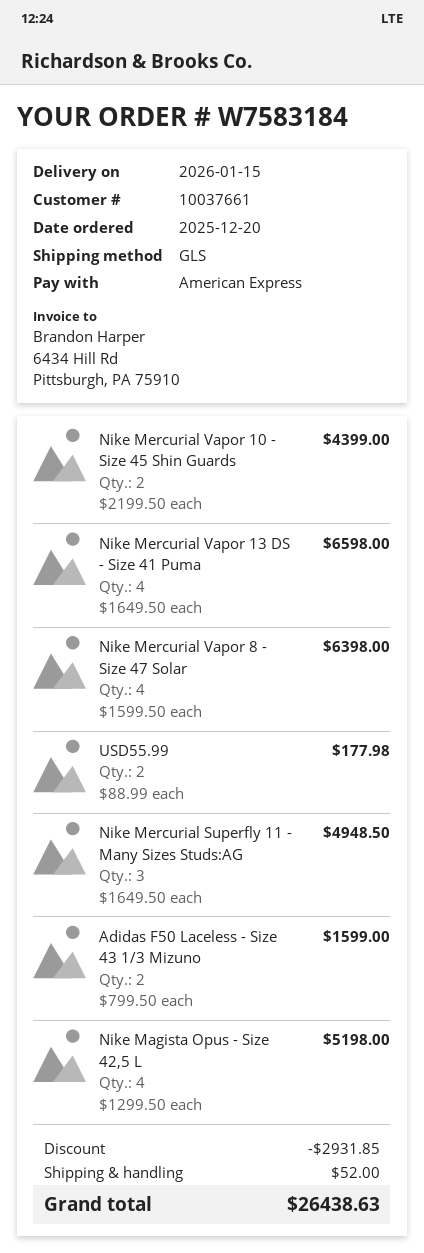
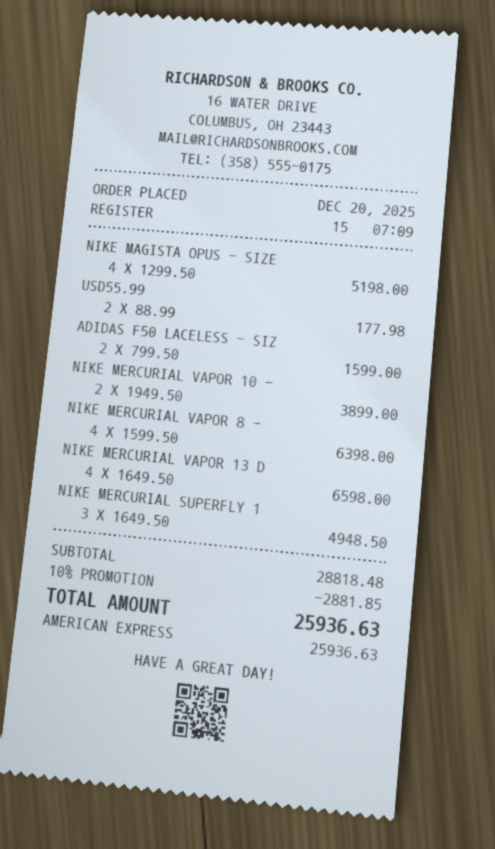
Nike Mercurial Vapor 10 - Size 45 Shin Guards: 2 x 2199.50 = 4399.00 -> 2 x 1949.50 = 3899.00
discount: 2931.85 -> 2881.85
shipping: 52.00 -> none
total: 26438.63 -> 25936.63

